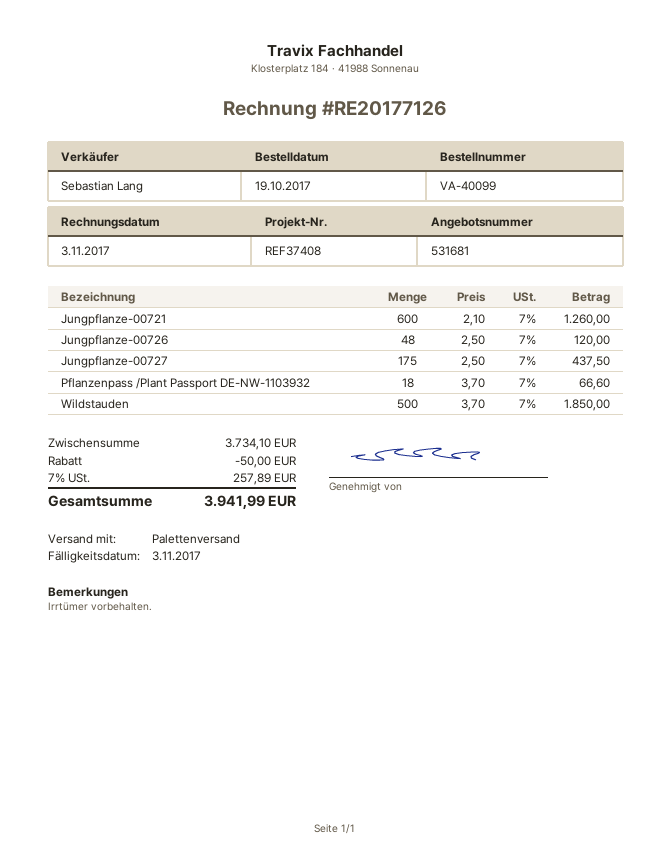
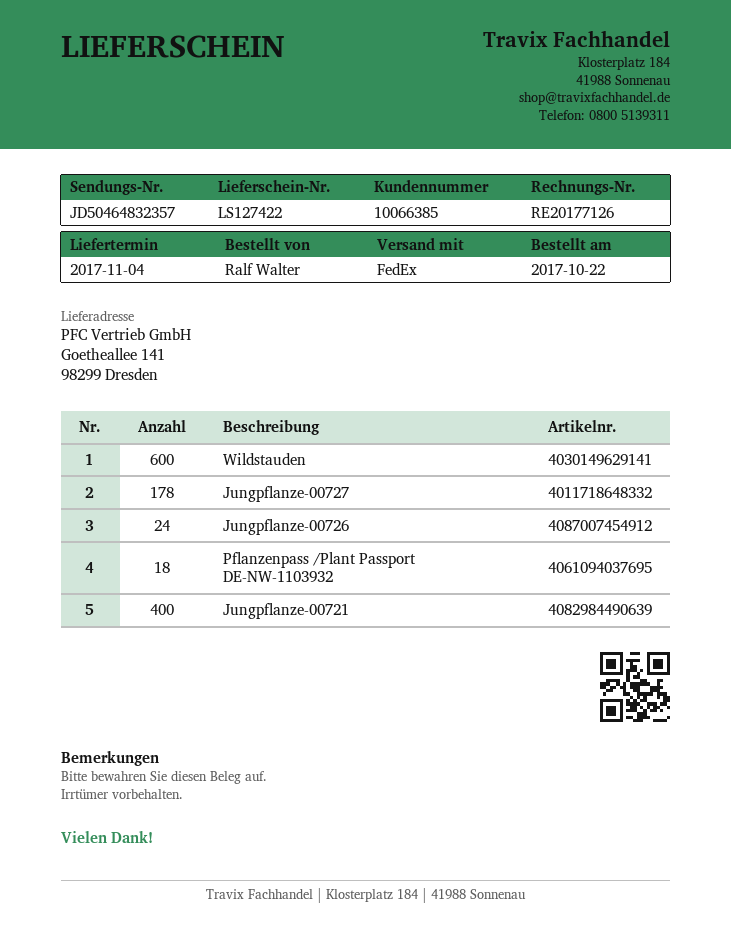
order date: 2017-10-19 -> 2017-10-22
shipping method: pallet freight -> FedEx
Jungpflanze-00721: 600 -> 400
Jungpflanze-00726: 48 -> 24
Jungpflanze-00727: 175 -> 178
Wildstauden: 500 -> 600

